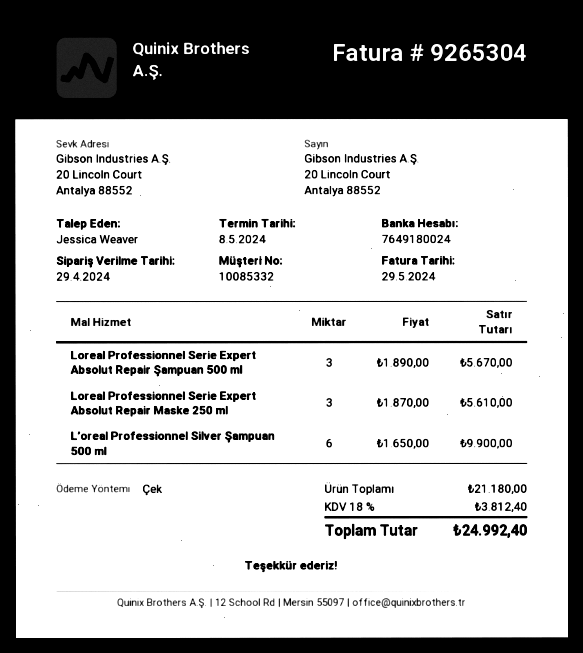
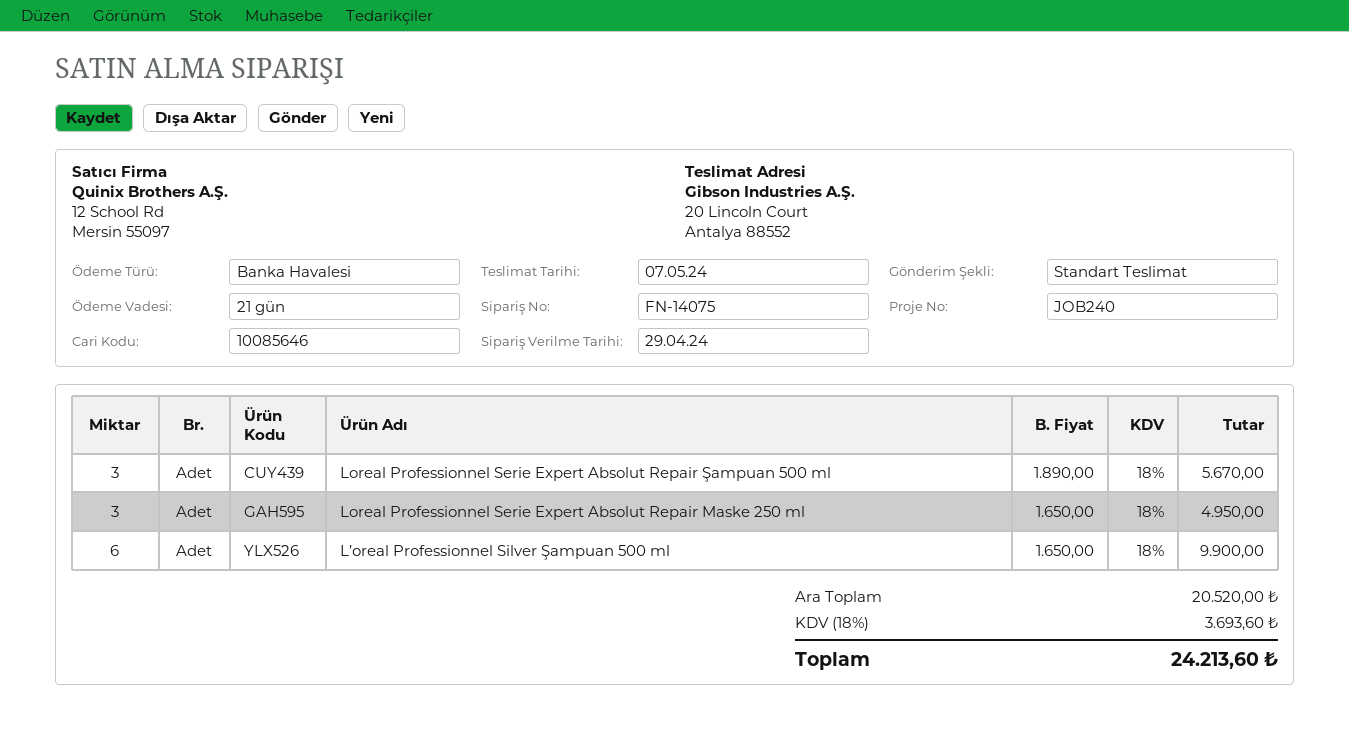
delivery date: 2024-05-08 -> 2024-05-07
customer number: 10085332 -> 10085646
payment method: cheque -> bank transfer
Loreal Professionnel Serie Expert Absolut Repair Maske 250 ml: 3 x 1870.00 = 5610.00 -> 3 x 1650.00 = 4950.00
subtotal: 21180.00 -> 20520.00
tax: 18% = 3812.40 -> 18% = 3693.60
total: 24992.40 -> 24213.60

